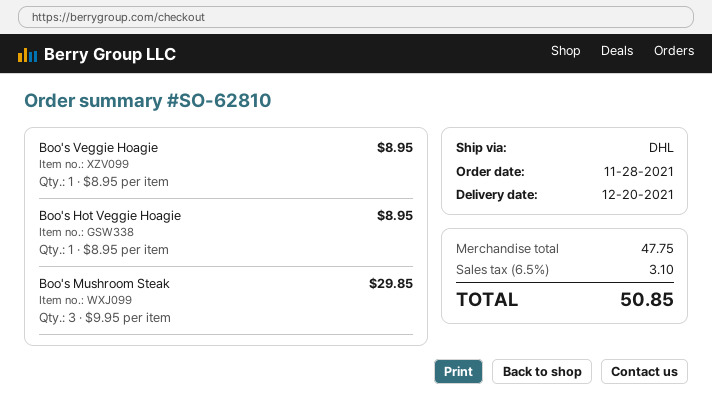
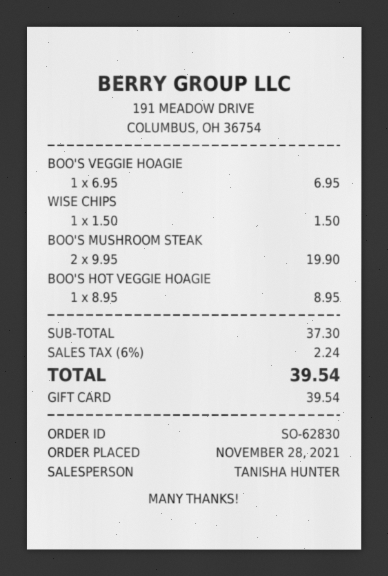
order number: SO-62810 -> SO-62830
Boo's Veggie Hoagie: 1 x 8.95 = 8.95 -> 1 x 6.95 = 6.95
Boo's Mushroom Steak: 3 x 9.95 = 29.85 -> 2 x 9.95 = 19.90
WISE CHIPS: none -> 1 x 1.50 = 1.50
subtotal: 47.75 -> 37.30
tax: 6.5% = 3.10 -> 6% = 2.24
total: 50.85 -> 39.54

